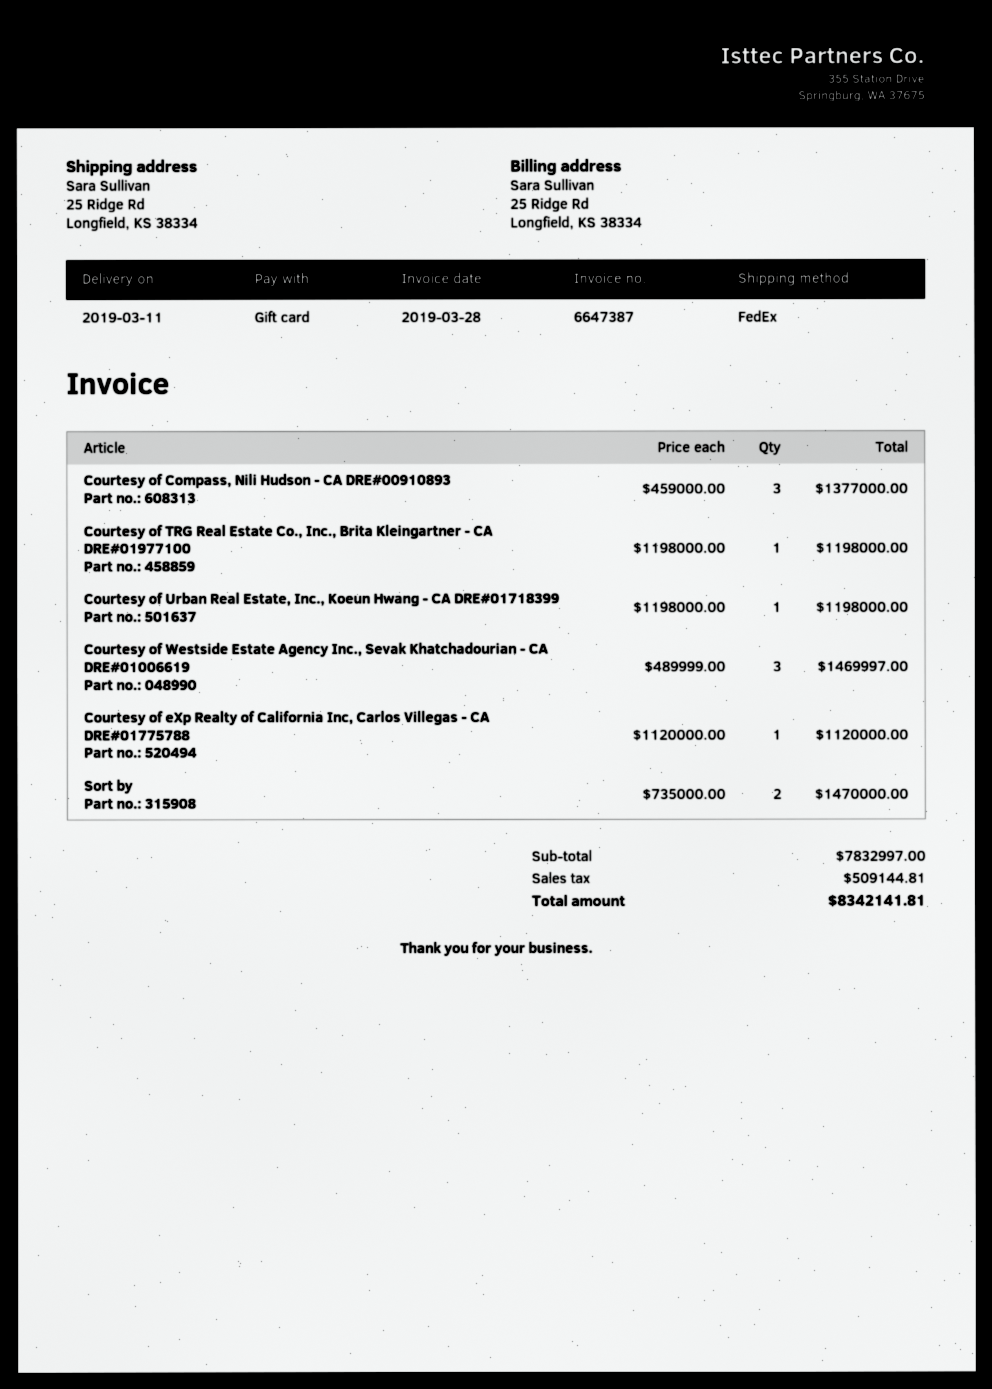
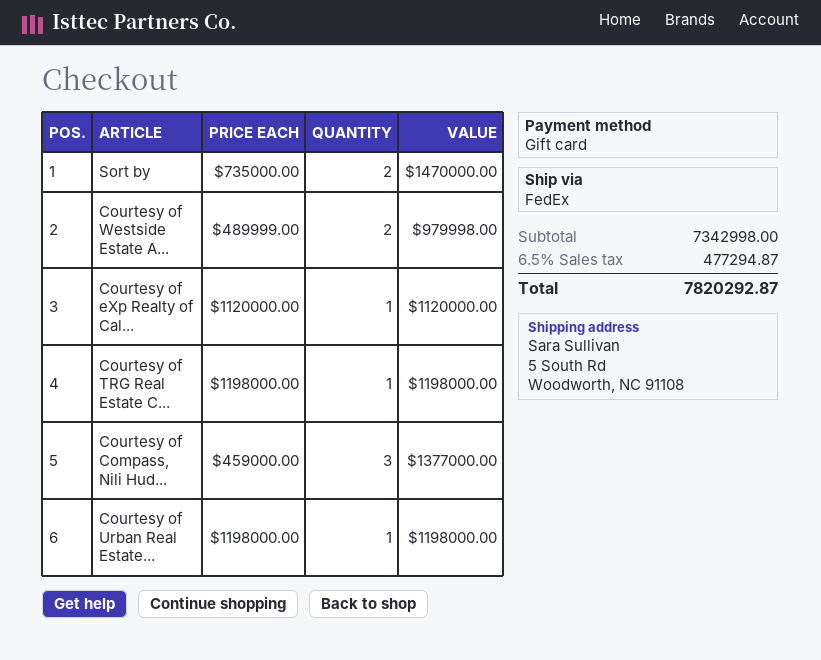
ship to: 25 Ridge Rd, Longfield, KS 38334 -> 5 South Rd, Woodworth, NC 91108
Courtesy of Westside Estate Agency Inc., Sevak Khatchadourian - CA DRE#01006619: 3 x 489999.00 = 1469997.00 -> 2 x 489999.00 = 979998.00
subtotal: 7832997.00 -> 7342998.00
tax: 509144.81 -> 477294.87
total: 8342141.81 -> 7820292.87

